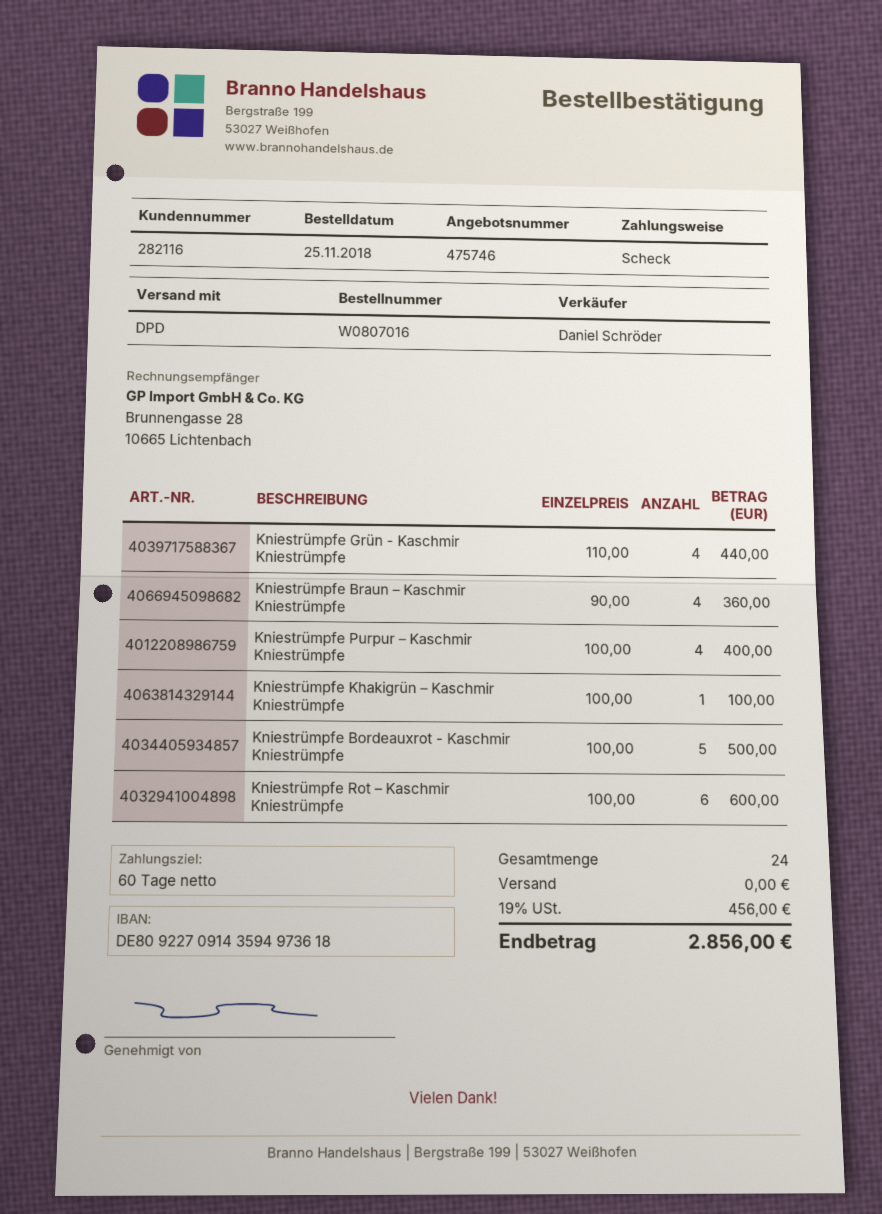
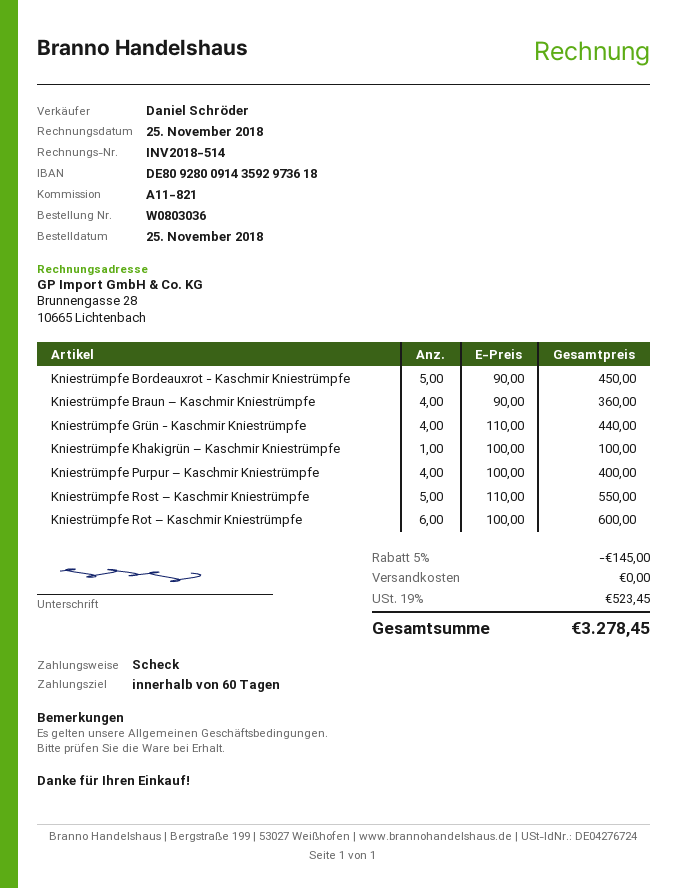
order number: W0807016 -> W0803036
bank account: DE80922709143594973618 -> DE80928009143592973618
Kniestrümpfe Bordeauxrot - Kaschmir Kniestrümpfe: 5 x 100.00 = 500.00 -> 5 x 90.00 = 450.00
Kniestrümpfe Rost – Kaschmir Kniestrümpfe: none -> 5 x 110.00 = 550.00
discount: none -> 5% = 145.00
tax: 19% = 456.00 -> 19% = 523.45
total: 2856.00 -> 3278.45

